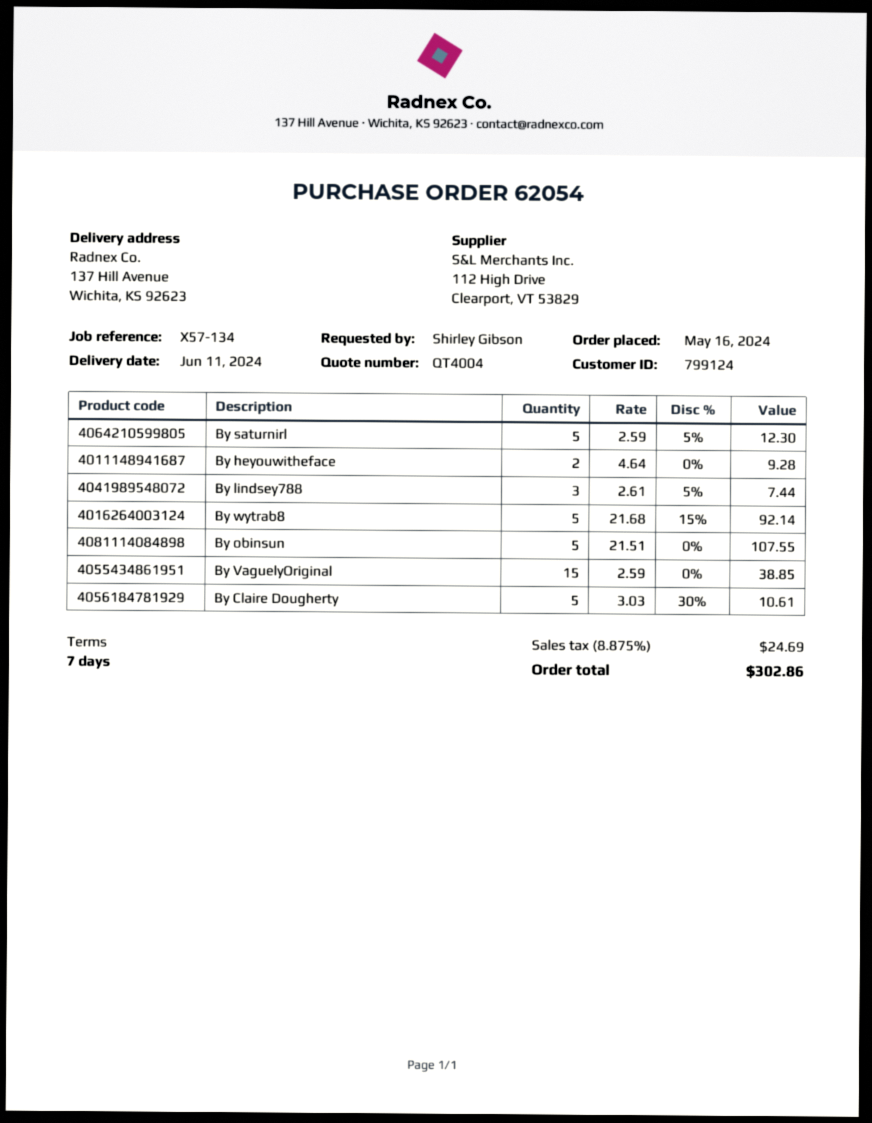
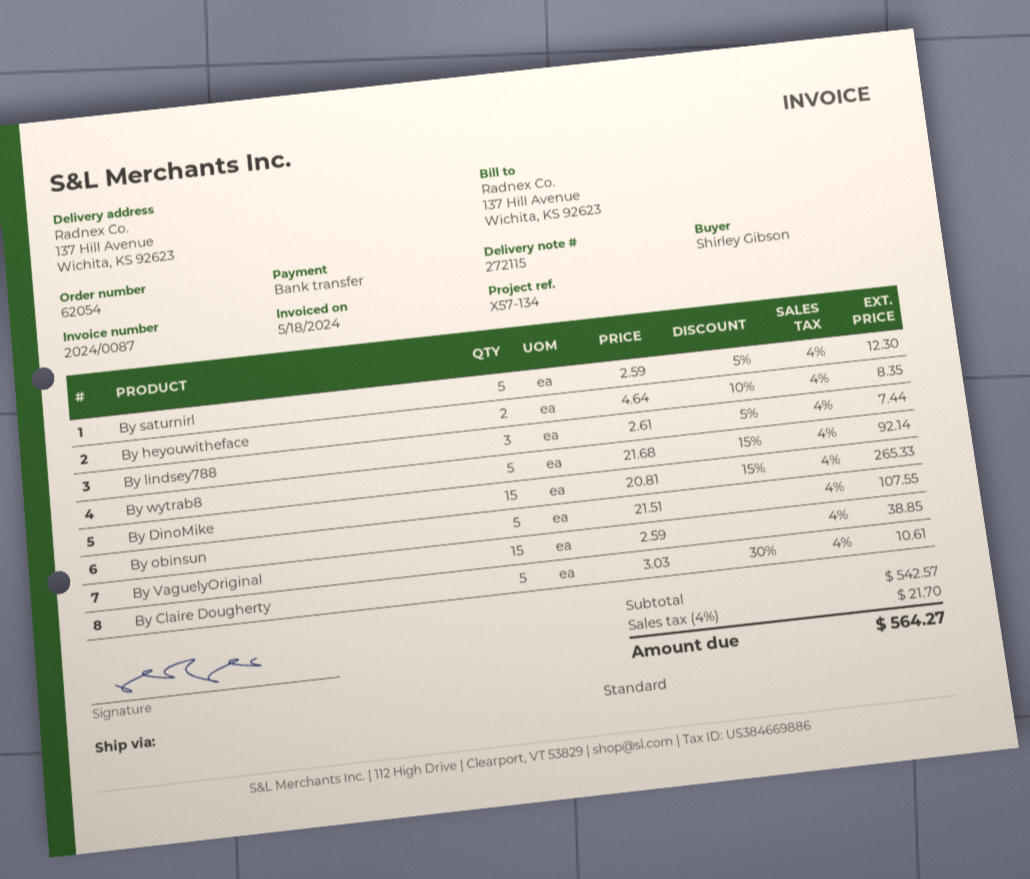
By heyouwitheface: 2 x 4.64 = 9.28 -> 2 x 4.64 - 10% = 8.35
By DinoMike: none -> 15 x 20.81 - 15% = 265.33
tax: 8.875% = 24.69 -> 4% = 21.70
total: 302.86 -> 564.27

